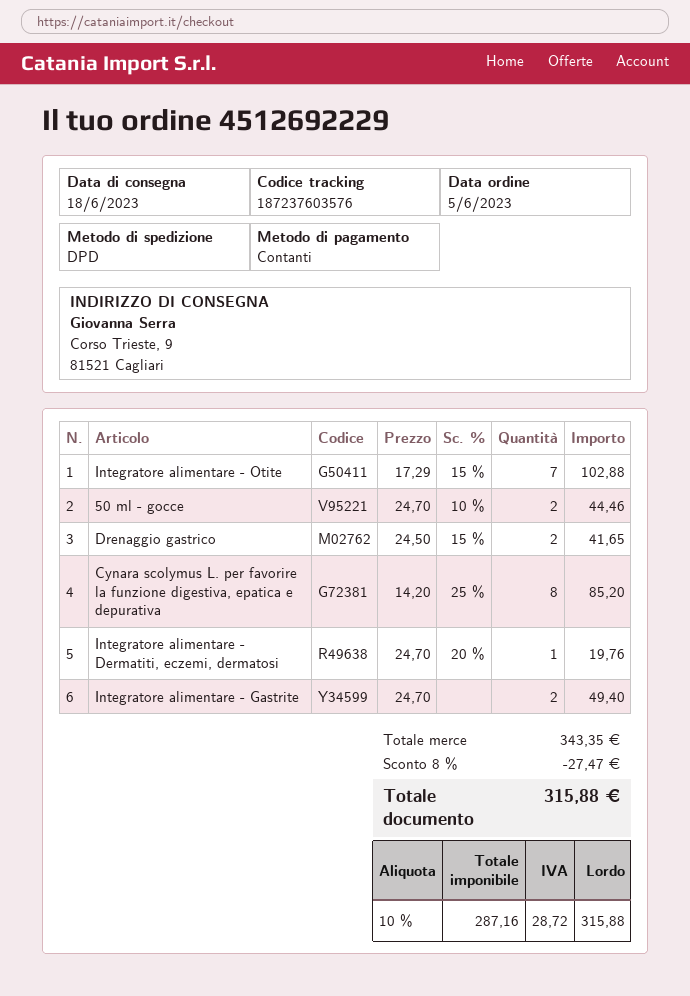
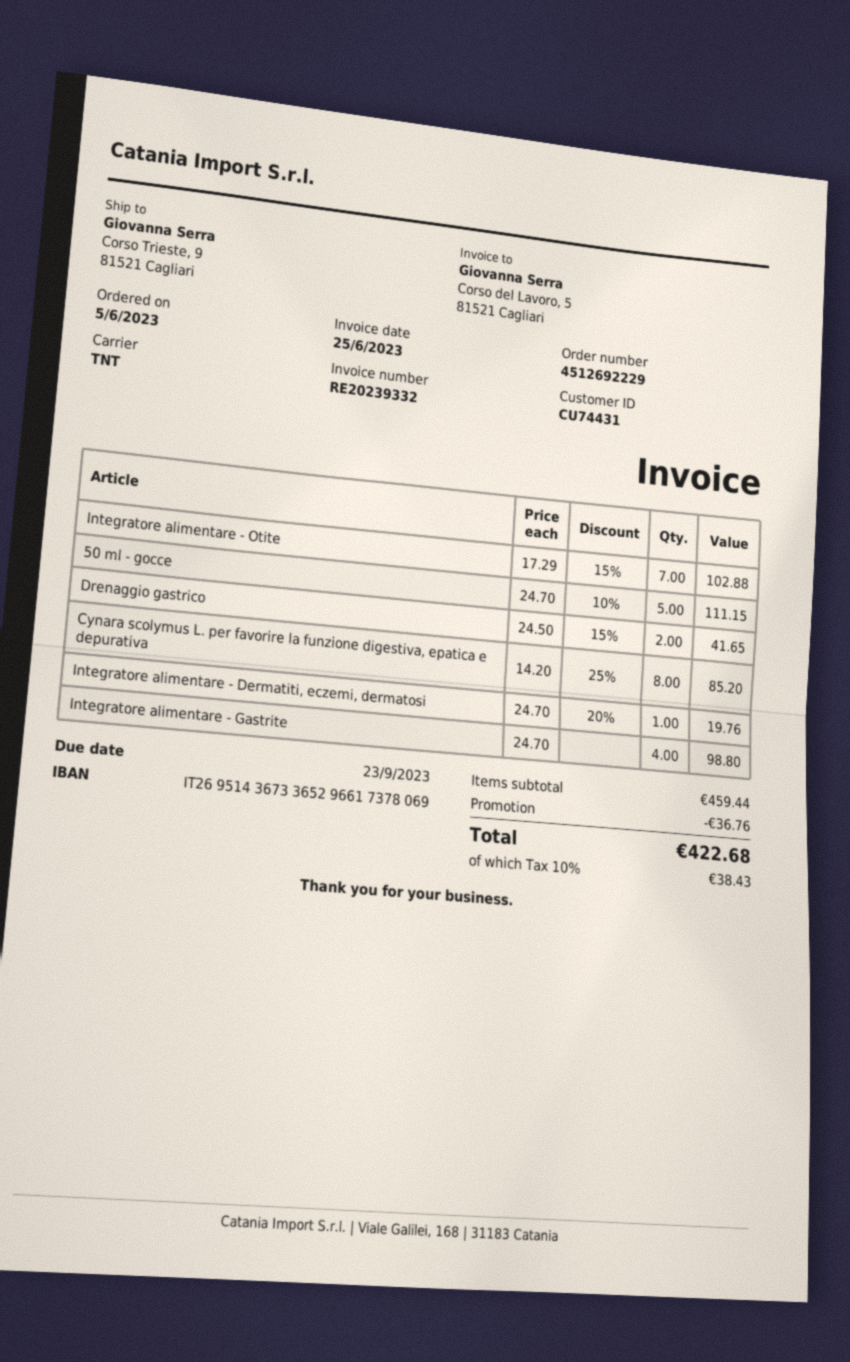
shipping method: DPD -> TNT
50 ml - gocce: 2 x 24.70 - 10% = 44.46 -> 5 x 24.70 - 10% = 111.15
Integratore alimentare - Gastrite: 2 x 24.70 = 49.40 -> 4 x 24.70 = 98.80
subtotal: 343.35 -> 459.44
discount: 27.47 -> 36.76
tax: 10% = 28.72 -> 10% = 38.43
total: 315.88 -> 422.68

